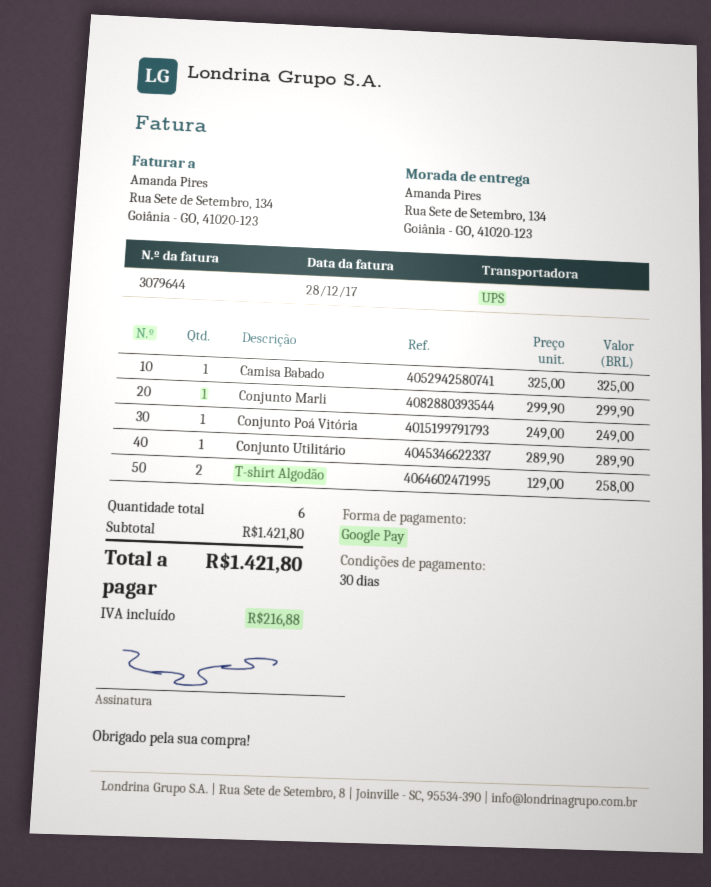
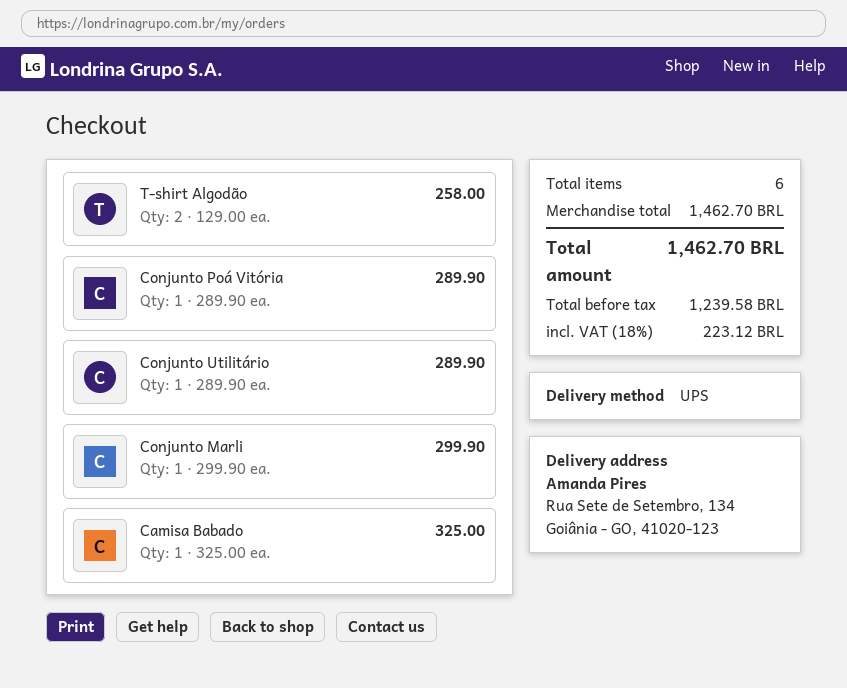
Conjunto Poá Vitória: 1 x 249.00 = 249.00 -> 1 x 289.90 = 289.90
subtotal: 1421.80 -> 1462.70
tax: 216.88 -> 223.12
total: 1421.80 -> 1462.70

